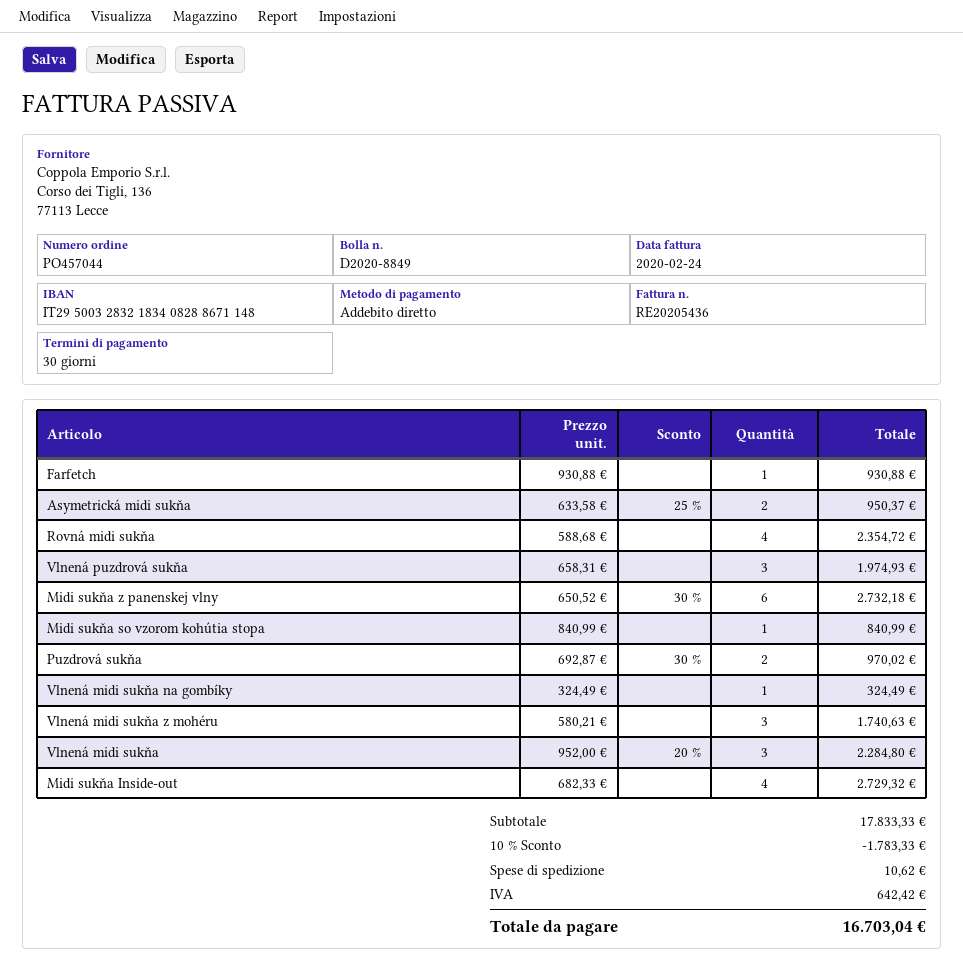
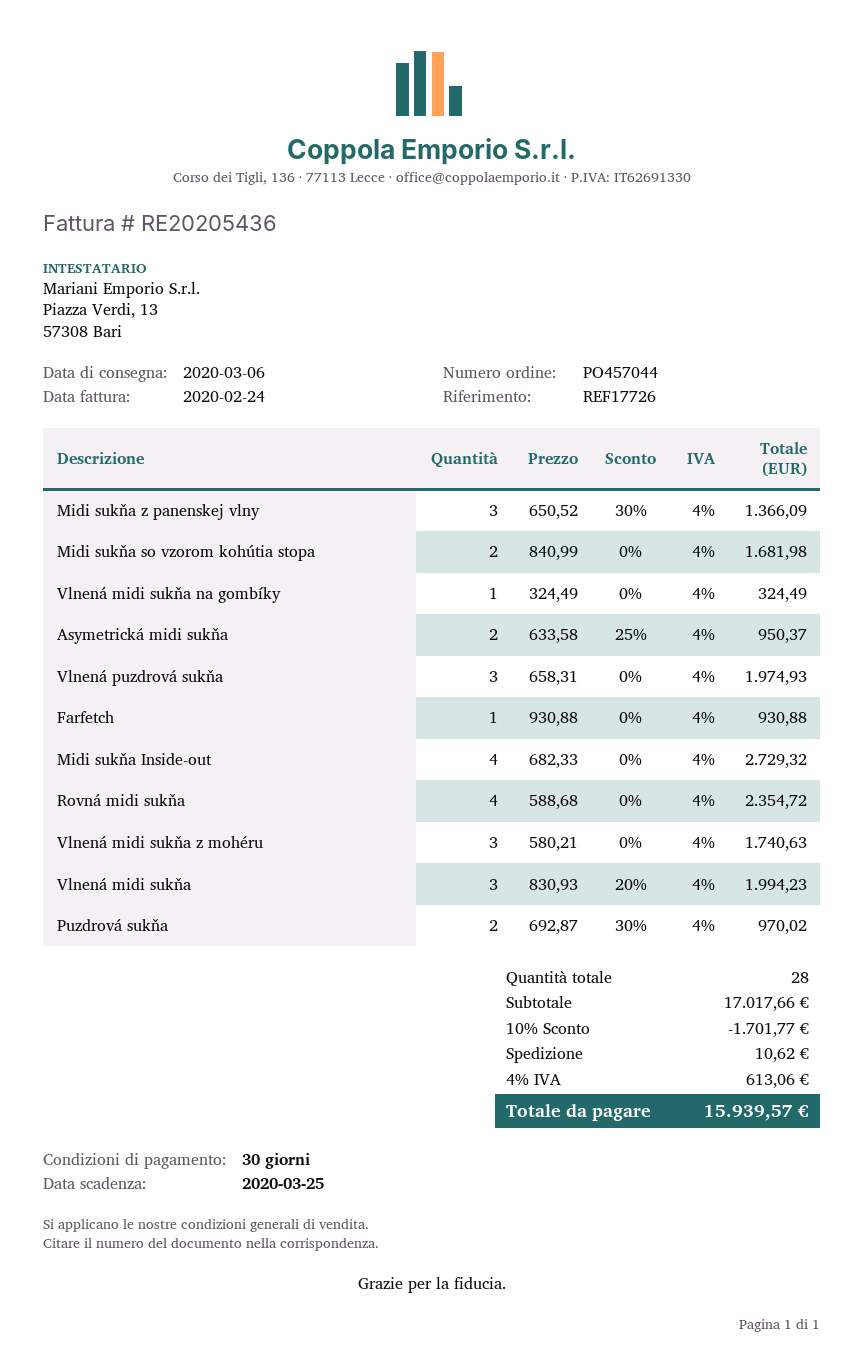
Midi sukňa z panenskej vlny: 6 x 650.52 - 30% = 2732.18 -> 3 x 650.52 - 30% = 1366.09
Midi sukňa so vzorom kohútia stopa: 1 x 840.99 = 840.99 -> 2 x 840.99 = 1681.98
Vlnená midi sukňa: 3 x 952.00 - 20% = 2284.80 -> 3 x 830.93 - 20% = 1994.23
subtotal: 17833.33 -> 17017.66
discount: 10% = 1783.33 -> 10% = 1701.77
tax: 642.42 -> 613.06
total: 16703.04 -> 15939.57

